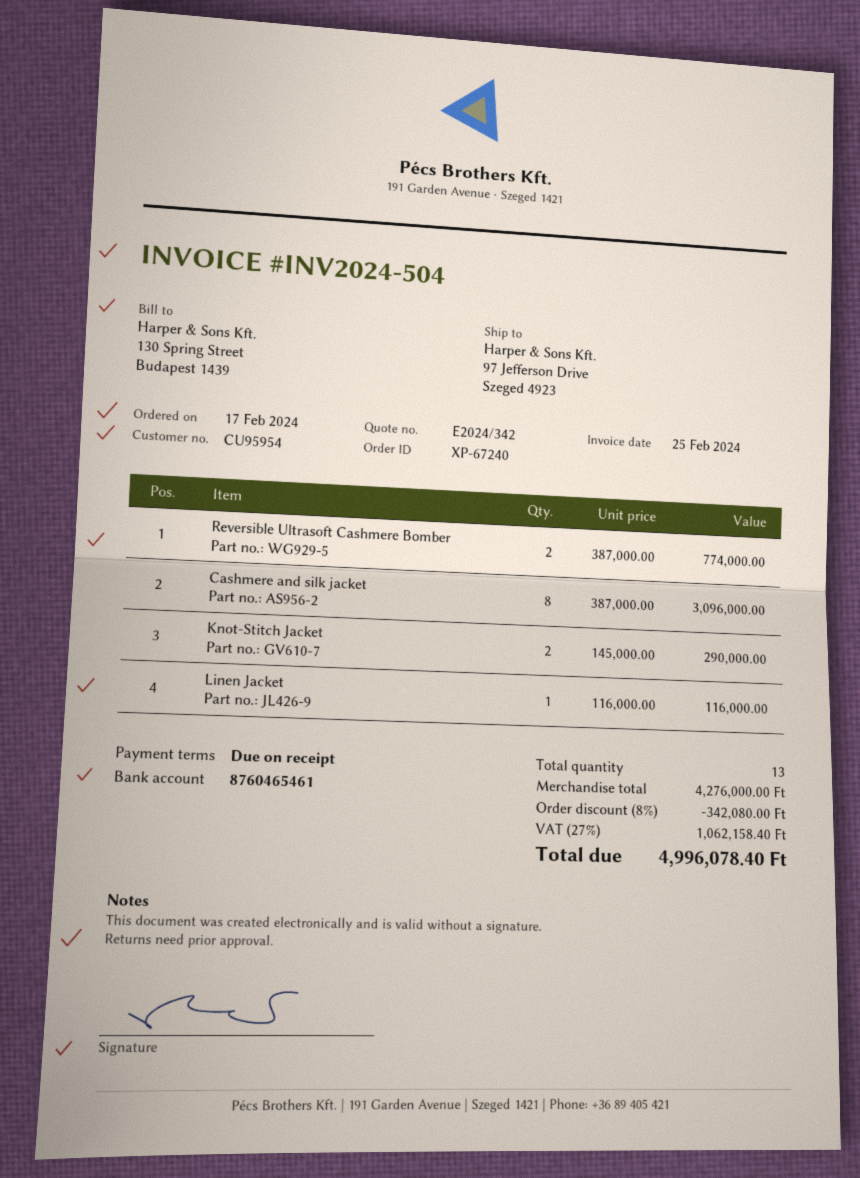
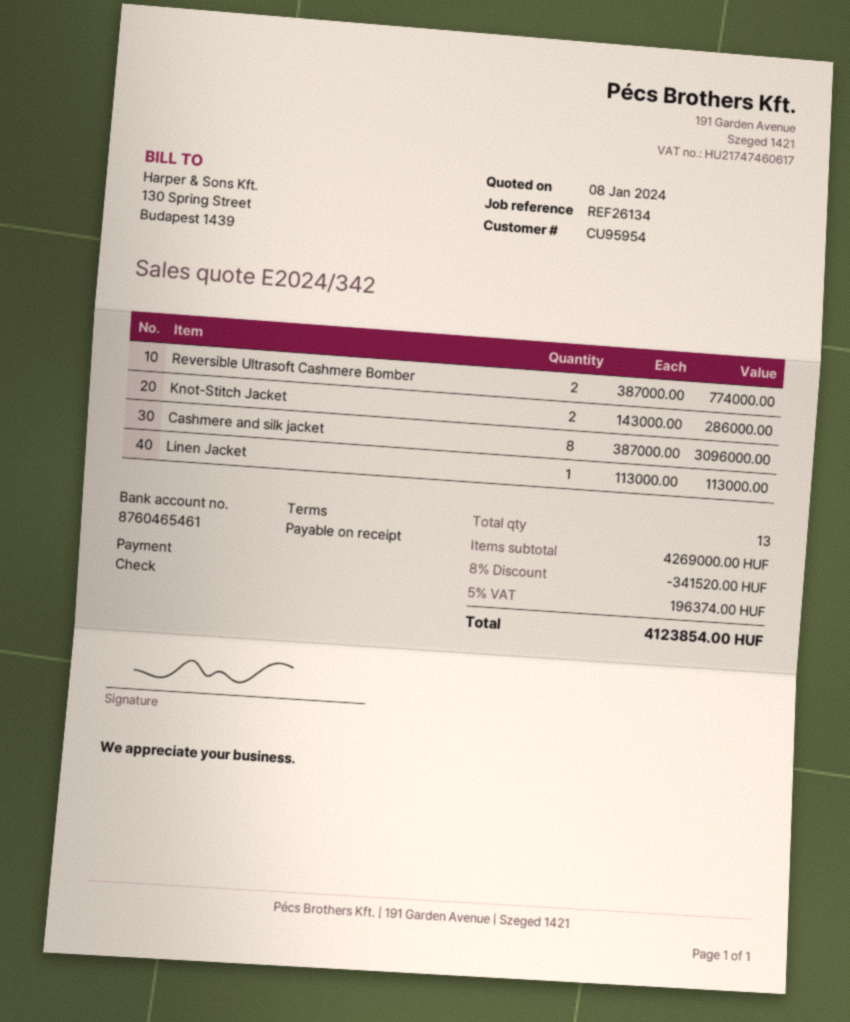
Knot-Stitch Jacket: 2 x 145000.00 = 290000.00 -> 2 x 143000.00 = 286000.00
Linen Jacket: 1 x 116000.00 = 116000.00 -> 1 x 113000.00 = 113000.00
subtotal: 4276000.00 -> 4269000.00
discount: 8% = 342080.00 -> 8% = 341520.00
tax: 27% = 1062158.40 -> 5% = 196374.00
total: 4996078.40 -> 4123854.00

